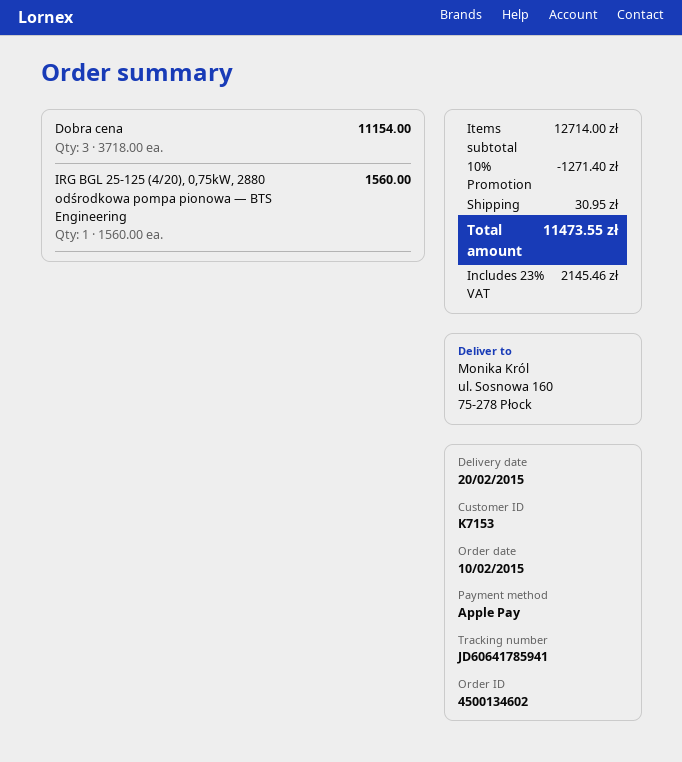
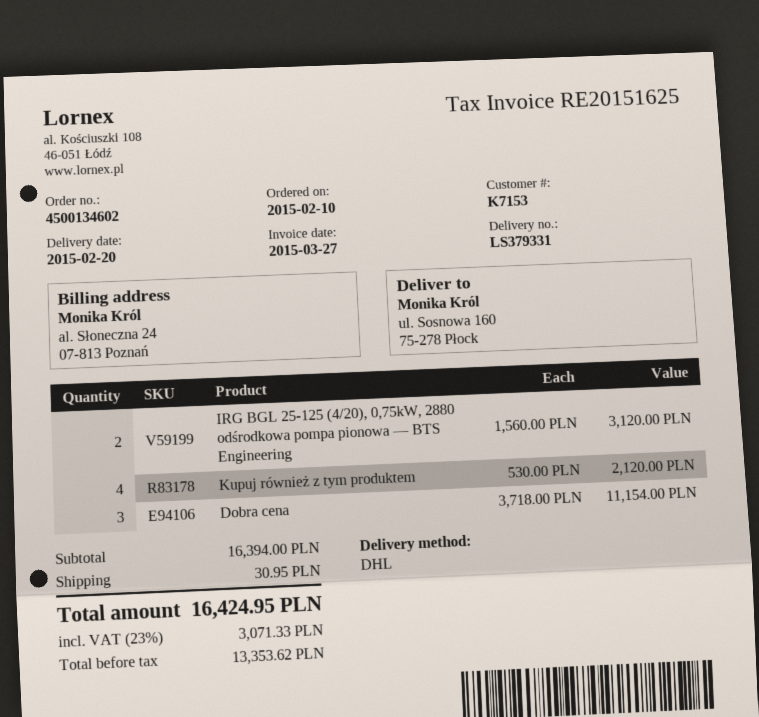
IRG BGL 25-125 (4/20), 0,75kW, 2880 odśrodkowa pompa pionowa — BTS Engineering: 1 x 1560.00 = 1560.00 -> 2 x 1560.00 = 3120.00
Kupuj również z tym produktem: none -> 4 x 530.00 = 2120.00
subtotal: 12714.00 -> 16394.00
discount: 10% = 1271.40 -> none
tax: 23% = 2145.46 -> 23% = 3071.33
total: 11473.55 -> 16424.95

